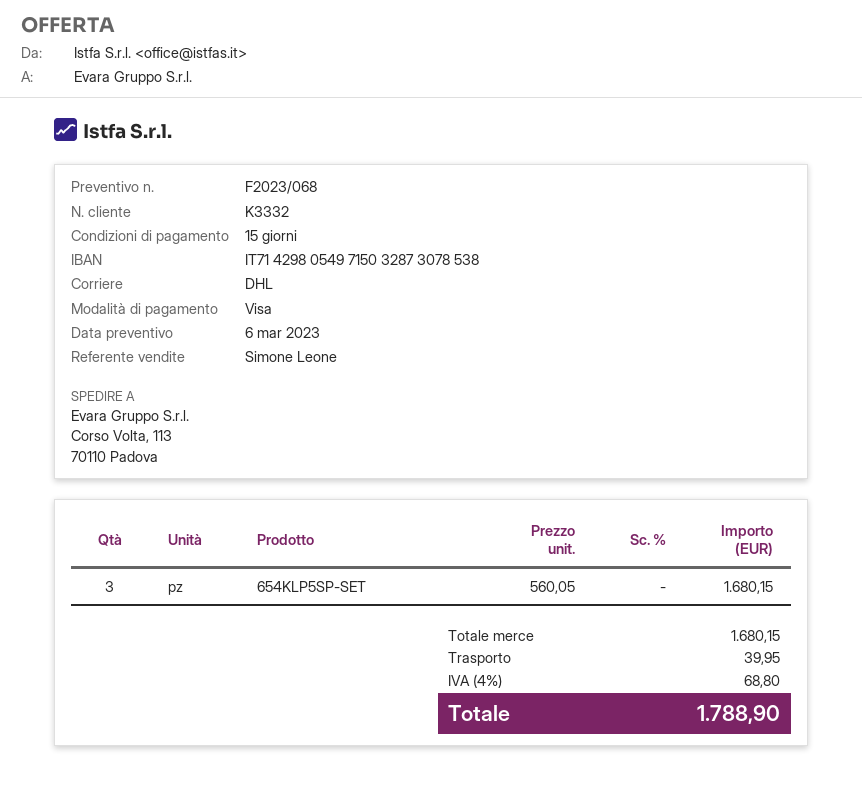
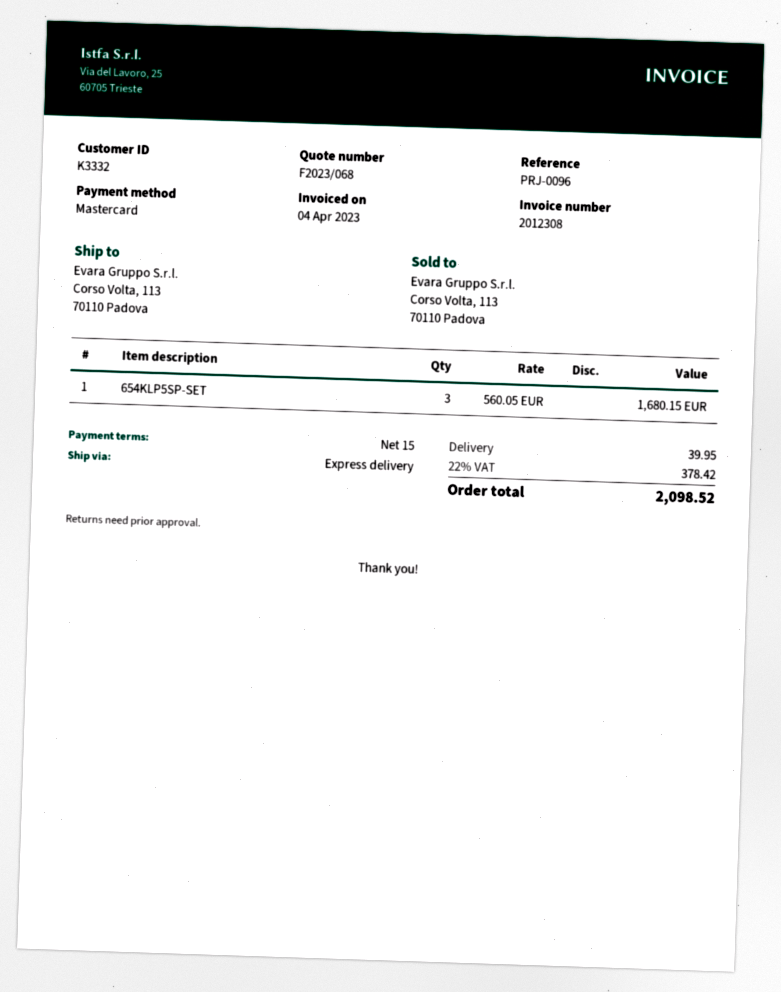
payment method: Visa -> Mastercard
shipping method: DHL -> express
tax: 4% = 68.80 -> 22% = 378.42
total: 1788.90 -> 2098.52

